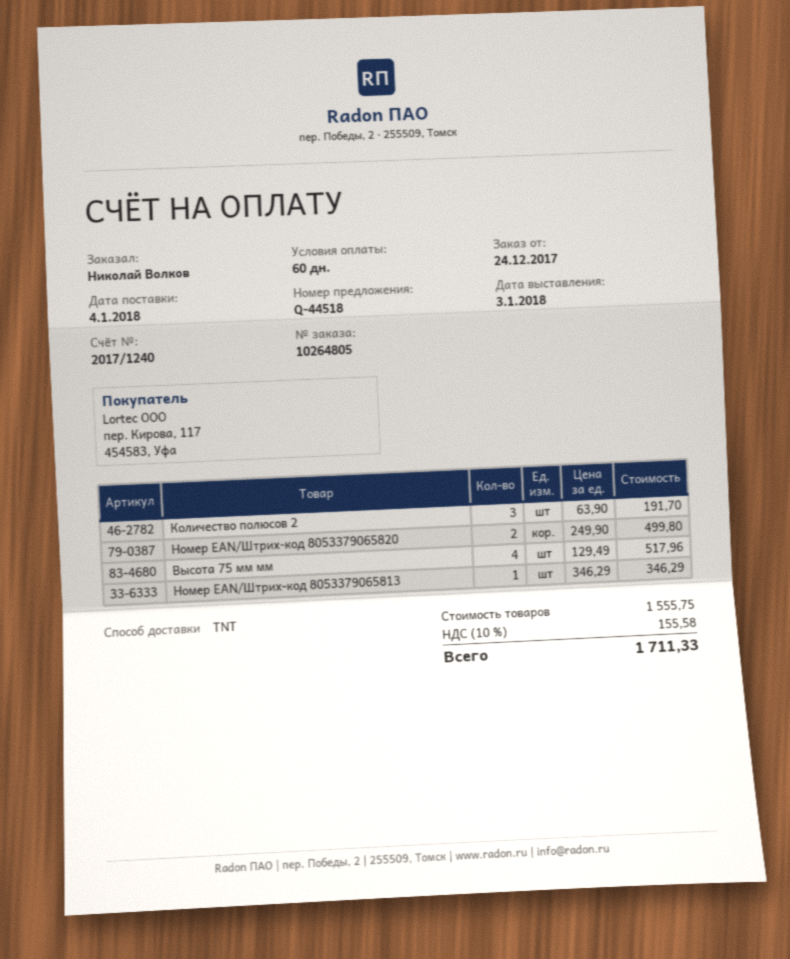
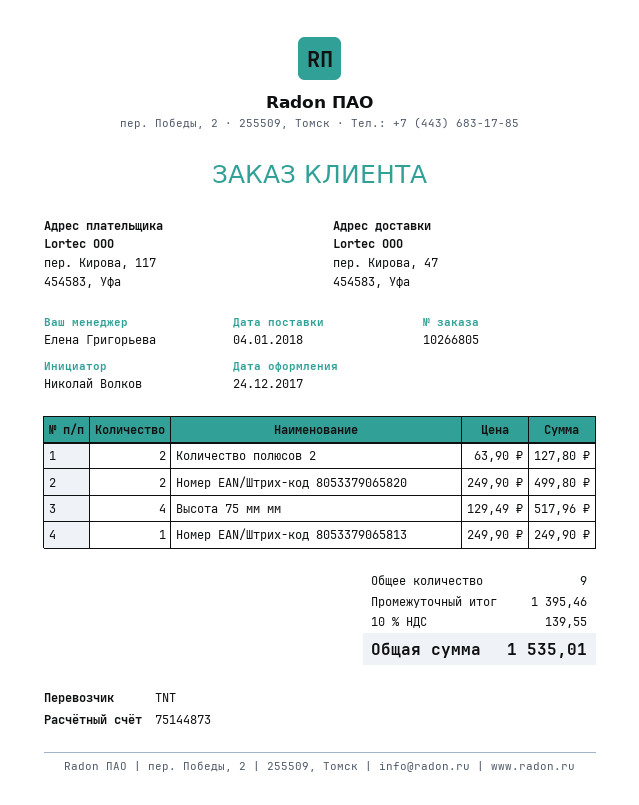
order number: 10264805 -> 10266805
Количество полюсов 2: 3 x 63.90 = 191.70 -> 2 x 63.90 = 127.80
Номер EAN/Штрих-код 8053379065813: 1 x 346.29 = 346.29 -> 1 x 249.90 = 249.90
subtotal: 1555.75 -> 1395.46
tax: 10% = 155.58 -> 10% = 139.55
total: 1711.33 -> 1535.01

